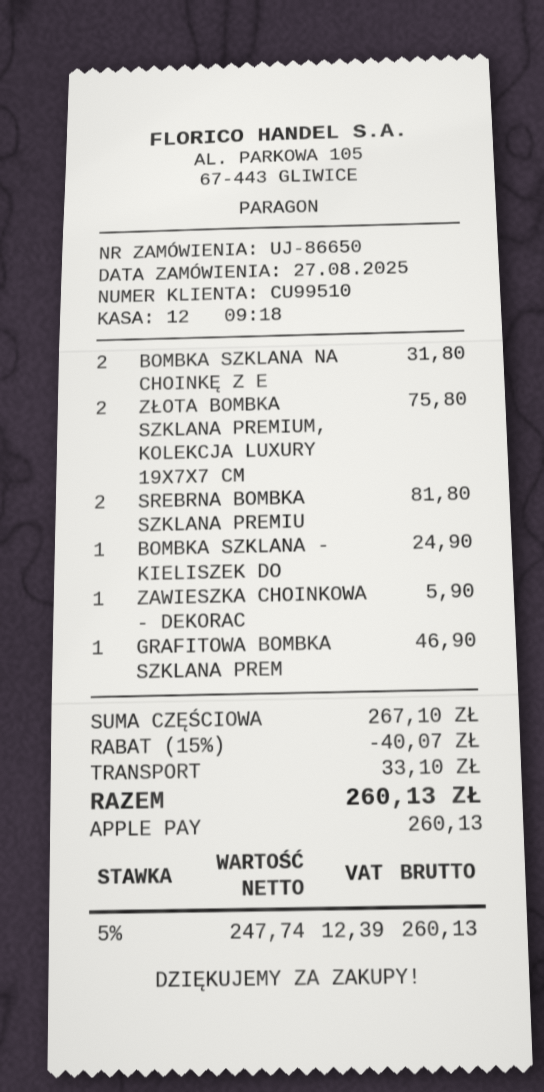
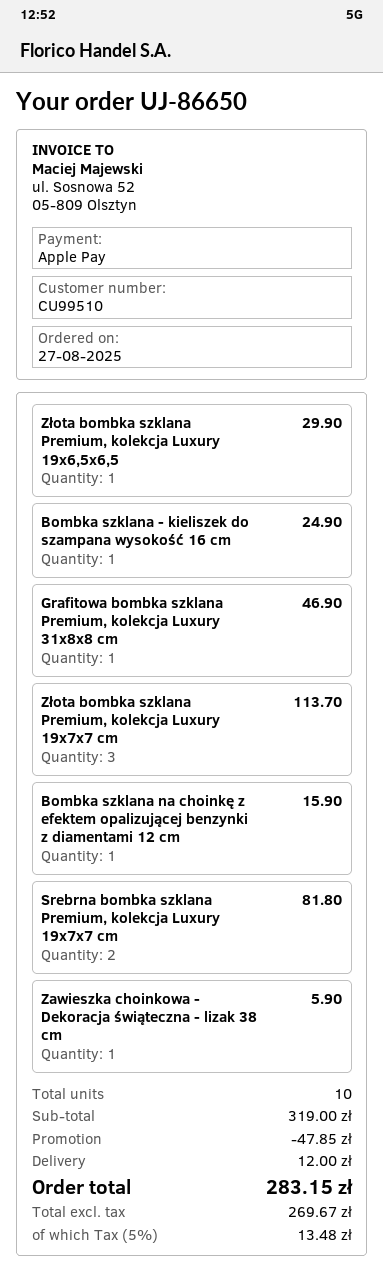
BOMBKA SZKLANA NA CHOINKĘ Z E: 2 for 31.80 -> 1 for 15.90
ZŁOTA BOMBKA SZKLANA PREMIUM, KOLEKCJA LUXURY 19X7X7 CM: 2 for 75.80 -> 3 for 113.70
Złota bombka szklana Premium, kolekcja Luxury 19x6,5x6,5: none -> 1 for 29.90
subtotal: 267.10 -> 319.00
discount: 40.07 -> 47.85
shipping: 33.10 -> 12.00
net: 247.74 -> 269.67
tax: 5% = 12.39 -> 5% = 13.48
total: 260.13 -> 283.15

